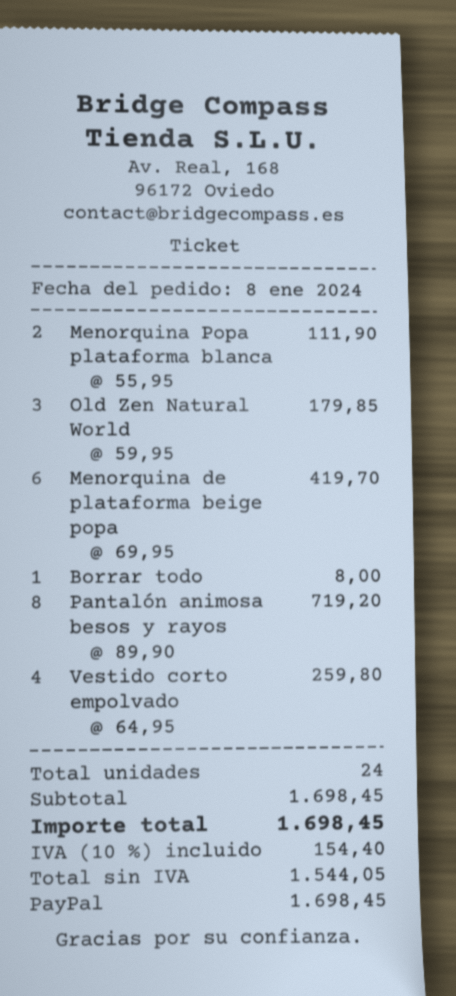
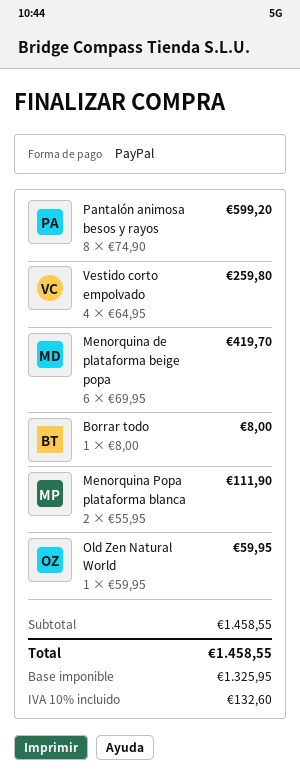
Old Zen Natural World: 3 x 59.95 = 179.85 -> 1 x 59.95 = 59.95
Pantalón animosa besos y rayos: 8 x 89.90 = 719.20 -> 8 x 74.90 = 599.20
subtotal: 1698.45 -> 1458.55
net: 1544.05 -> 1325.95
tax: 10% = 154.40 -> 10% = 132.60
total: 1698.45 -> 1458.55

